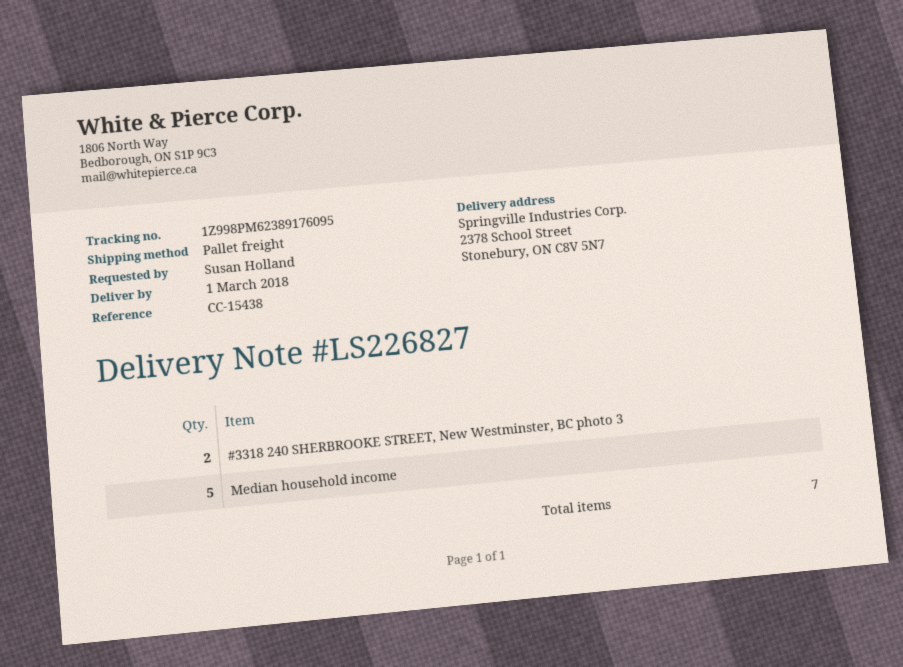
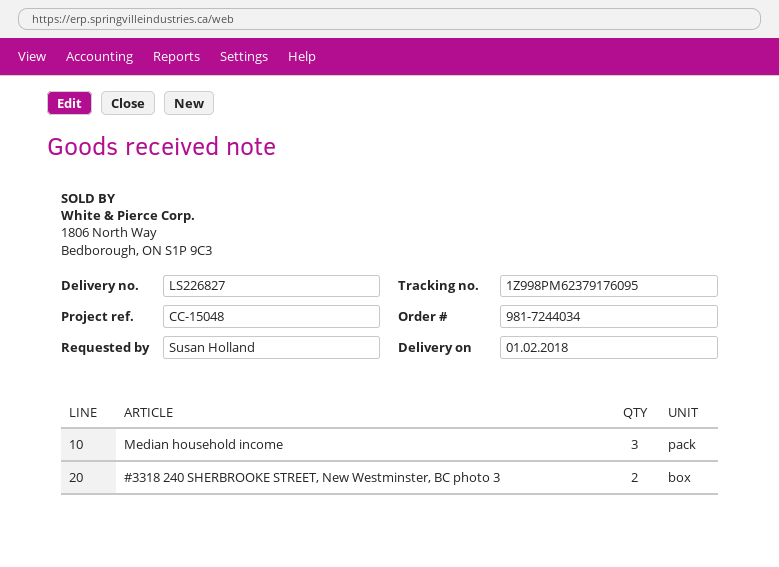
delivery date: 2018-03-01 -> 2018-02-01
reference: CC-15438 -> CC-15048
tracking number: 1Z998PM62389176095 -> 1Z998PM62379176095
Median household income: 5 -> 3

